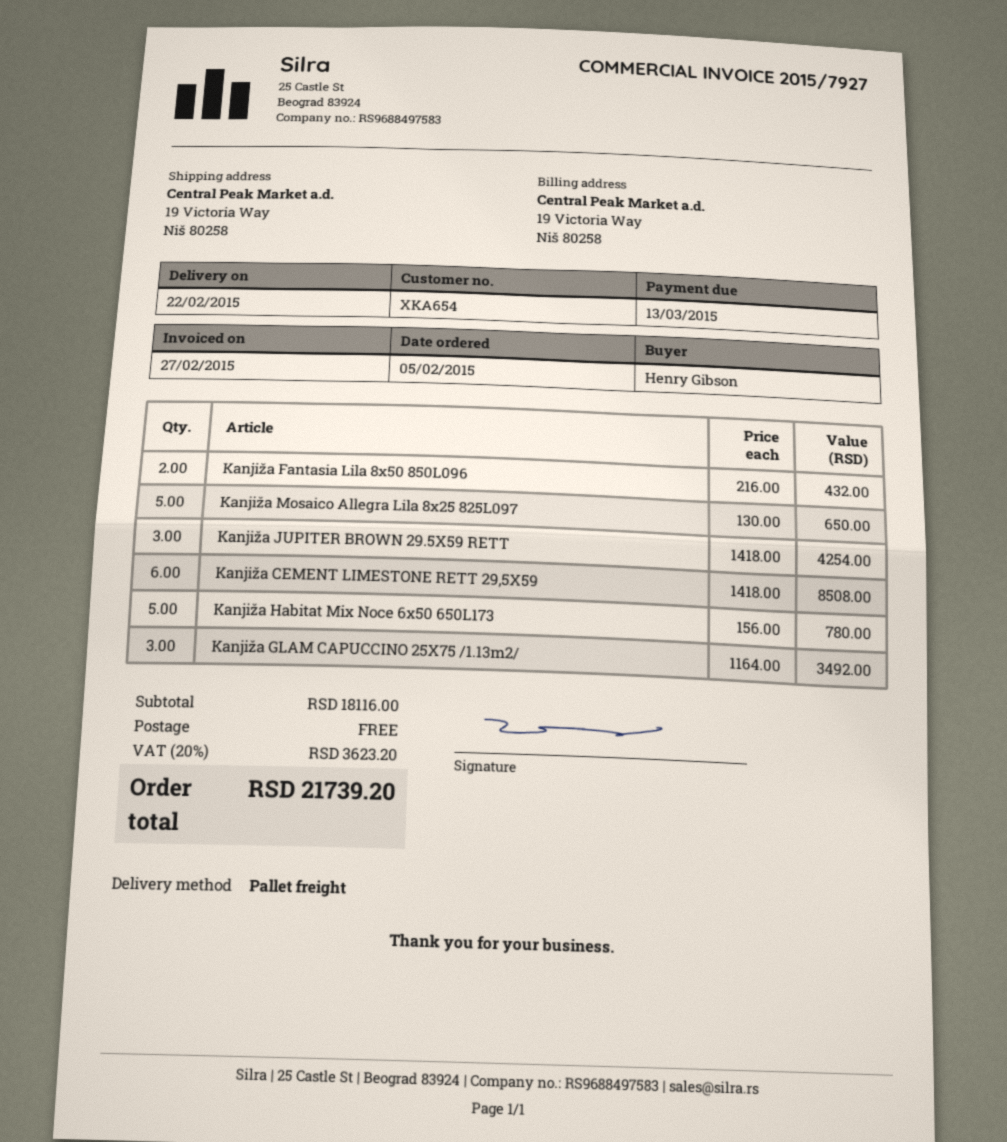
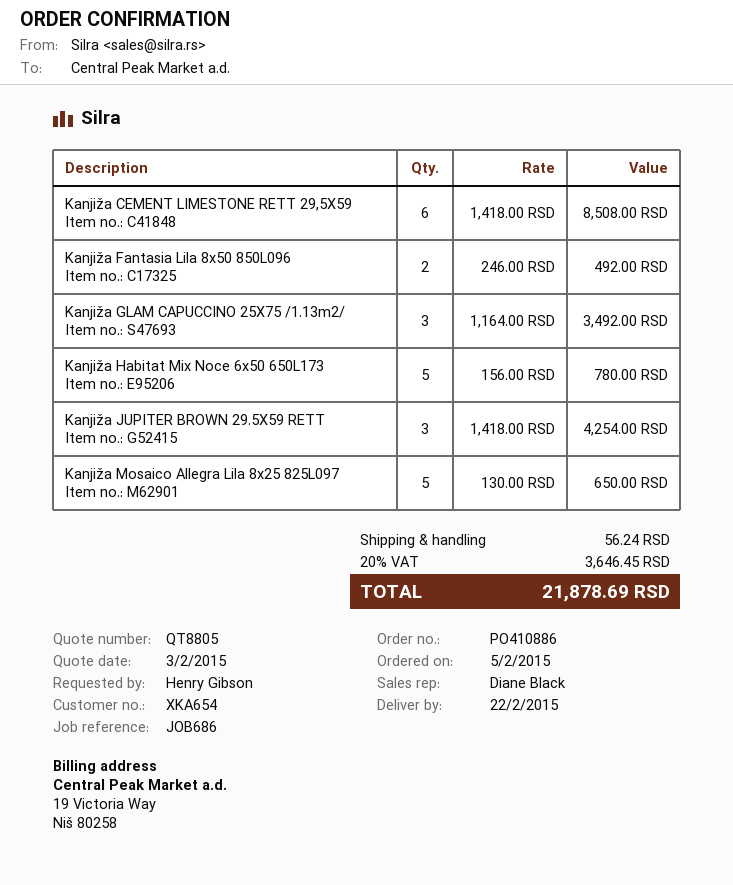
Kanjiža Fantasia Lila 8x50 850L096: 2 x 216.00 = 432.00 -> 2 x 246.00 = 492.00
shipping: 0.00 -> 56.24
tax: 20% = 3623.20 -> 20% = 3646.45
total: 21739.20 -> 21878.69

